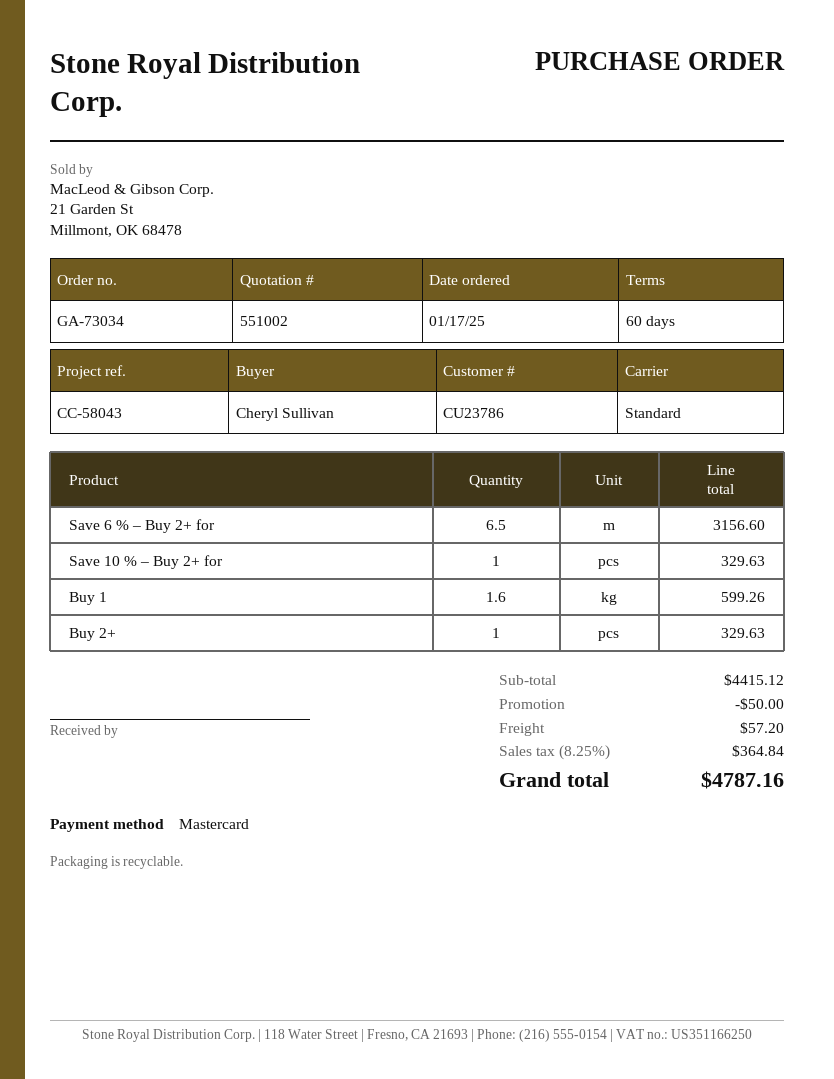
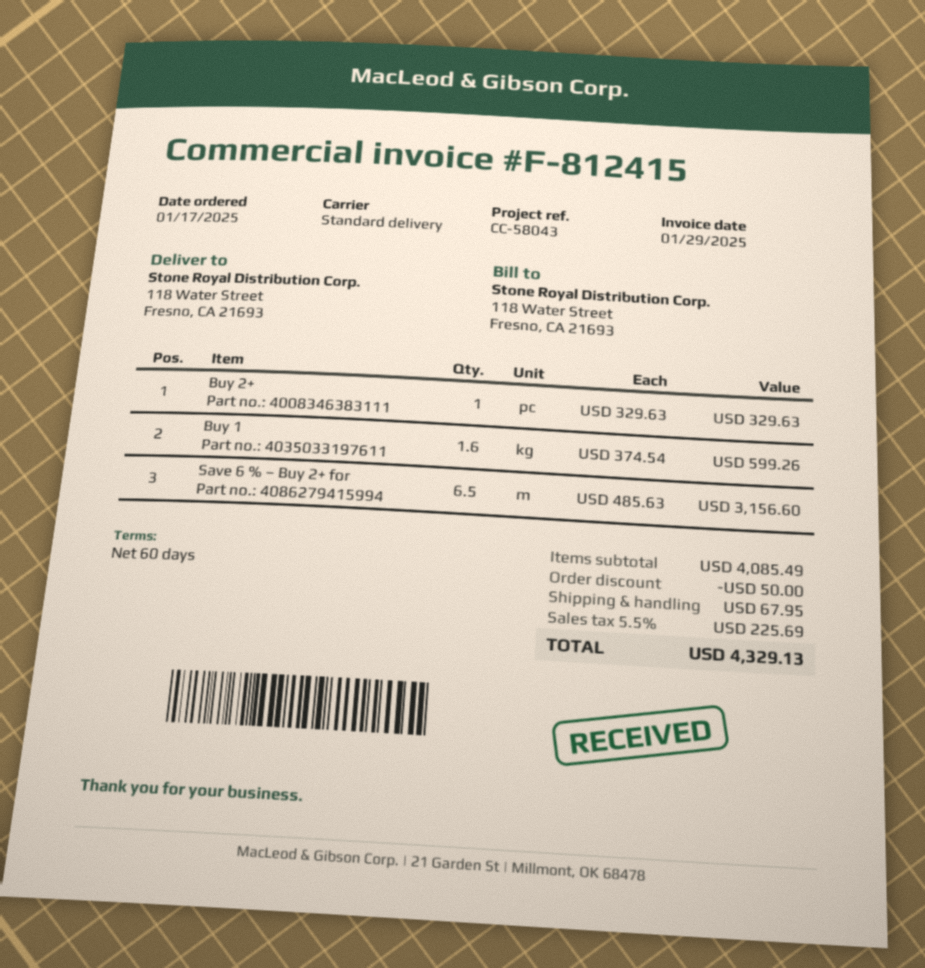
Save 10 % – Buy 2+ for: 1 for 329.63 -> none
subtotal: 4415.12 -> 4085.49
shipping: 57.20 -> 67.95
tax: 8.25% = 364.84 -> 5.5% = 225.69
total: 4787.16 -> 4329.13

